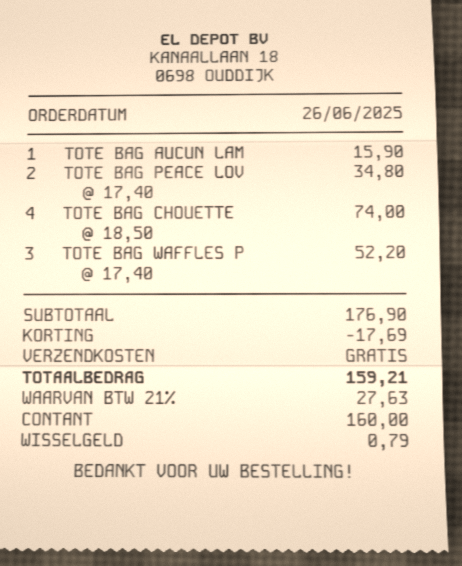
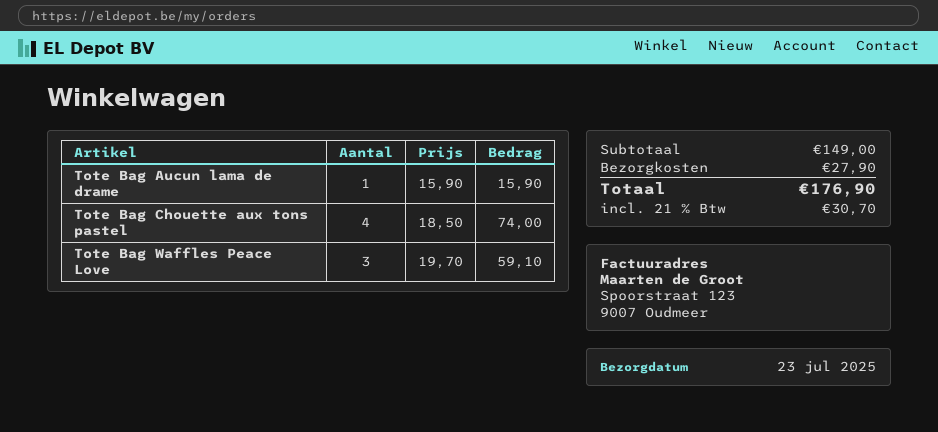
TOTE BAG PEACE LOV: 2 x 17.40 = 34.80 -> none
TOTE BAG WAFFLES P: 3 x 17.40 = 52.20 -> 3 x 19.70 = 59.10
subtotal: 176.90 -> 149.00
discount: 17.69 -> none
shipping: 0.00 -> 27.90
tax: 21% = 27.63 -> 21% = 30.70
total: 159.21 -> 176.90

